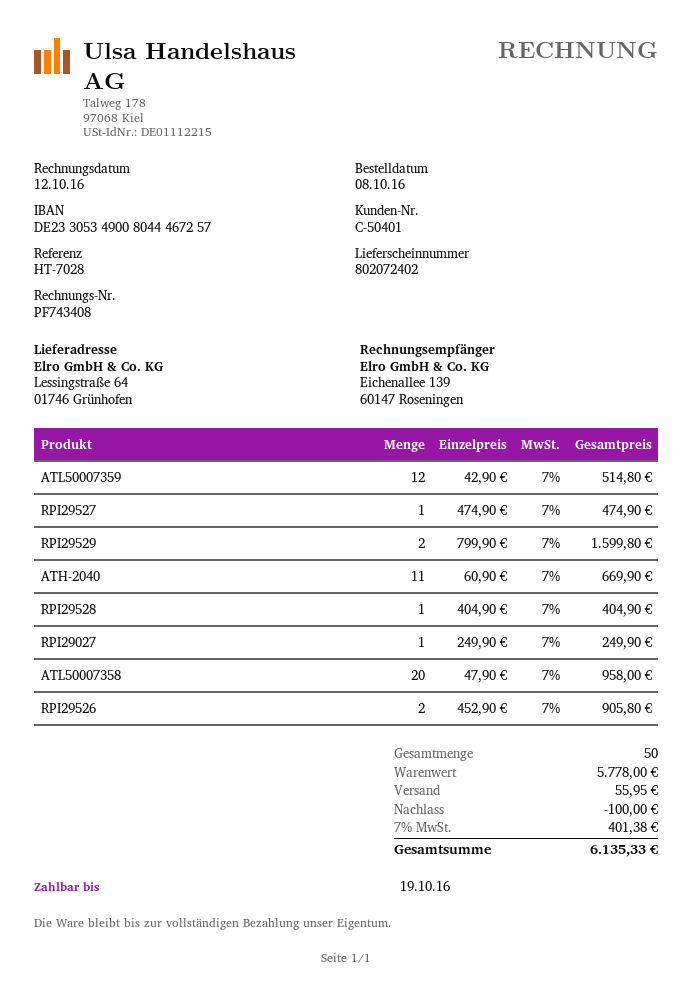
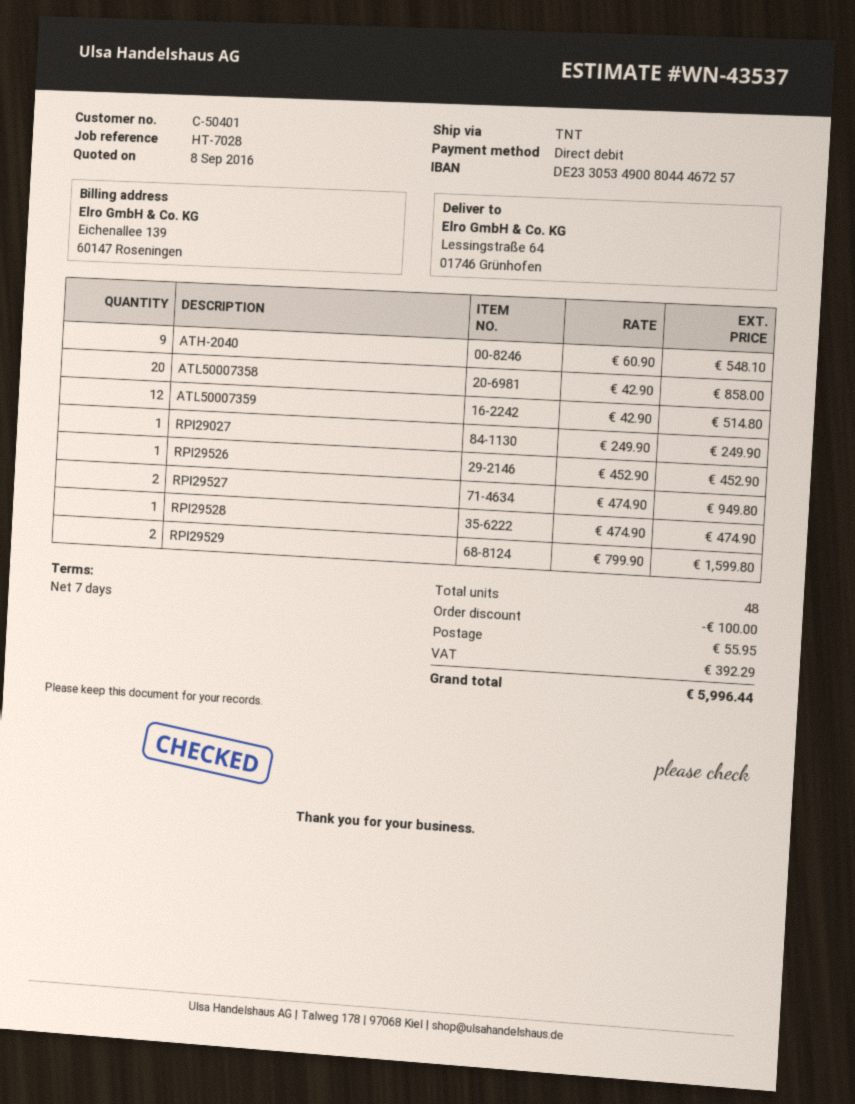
RPI29527: 1 x 474.90 = 474.90 -> 2 x 474.90 = 949.80
ATH-2040: 11 x 60.90 = 669.90 -> 9 x 60.90 = 548.10
RPI29528: 1 x 404.90 = 404.90 -> 1 x 474.90 = 474.90
ATL50007358: 20 x 47.90 = 958.00 -> 20 x 42.90 = 858.00
RPI29526: 2 x 452.90 = 905.80 -> 1 x 452.90 = 452.90
total quantity: 50 -> 48
tax: 401.38 -> 392.29
total: 6135.33 -> 5996.44

